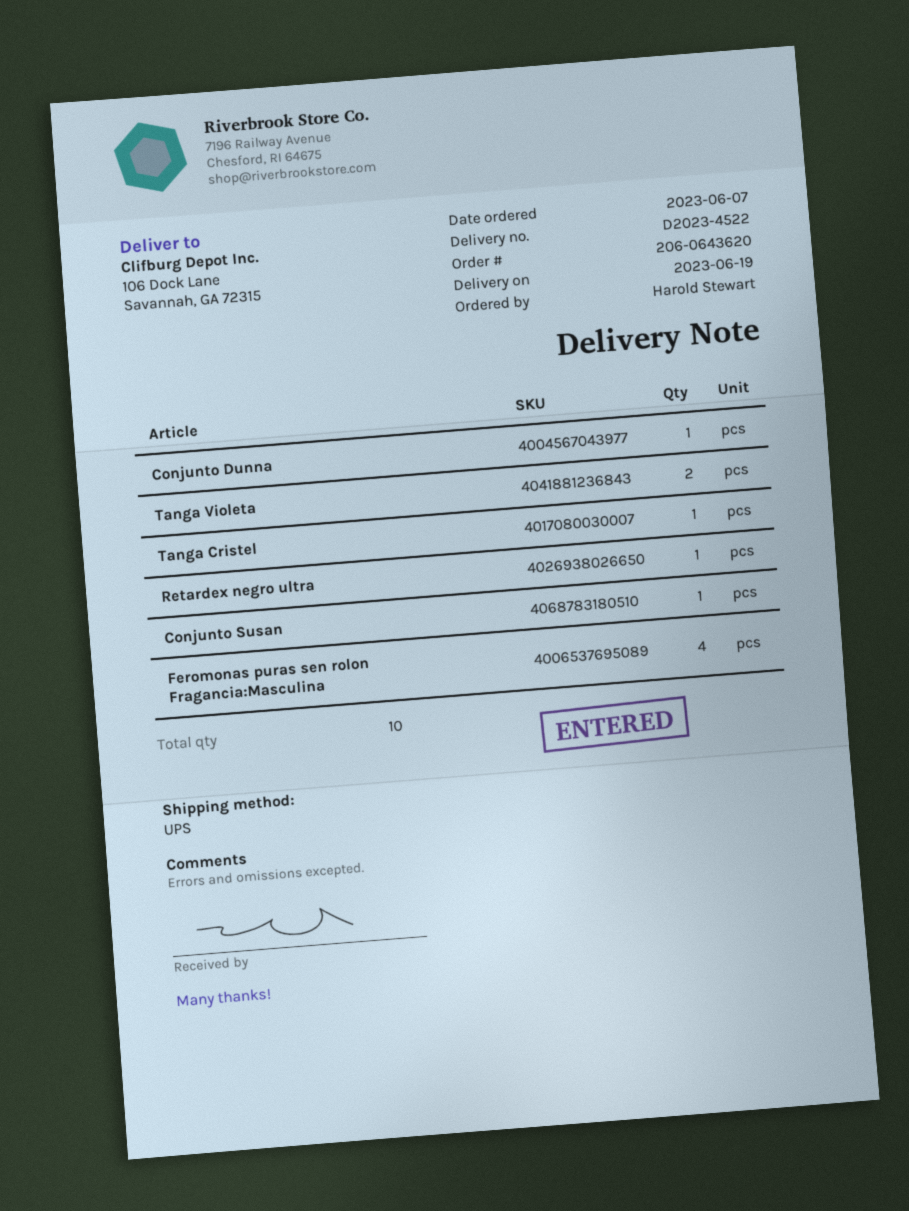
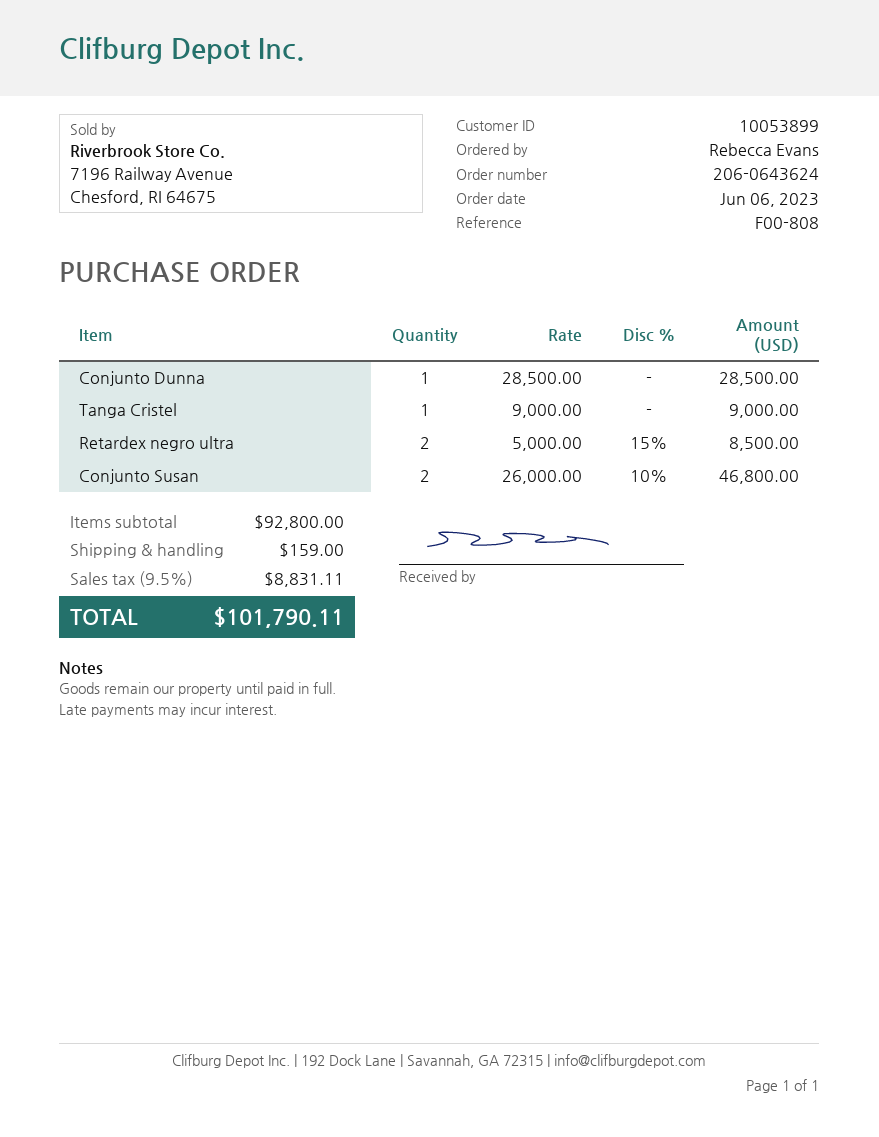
order number: 206-0643620 -> 206-0643624
order date: 2023-06-07 -> 2023-06-06
ordered by: Harold Stewart -> Rebecca Evans
Tanga Violeta: 2 -> none
Retardex negro ultra: 1 -> 2
Conjunto Susan: 1 -> 2
Feromonas puras sen rolon Fragancia:Masculina: 4 -> none

